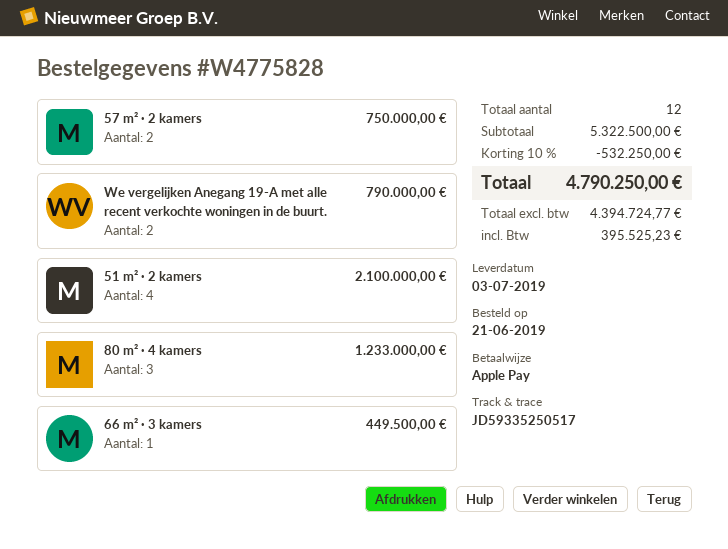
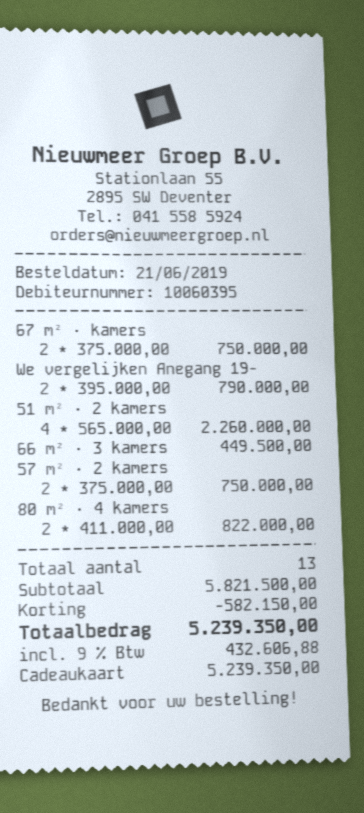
payment method: Apple Pay -> gift card
51 m² · 2 kamers: 4 for 2100000.00 -> 4 for 2260000.00
80 m² · 4 kamers: 3 for 1233000.00 -> 2 for 822000.00
67 m² · kamers: none -> 2 for 750000.00
total quantity: 12 -> 13
subtotal: 5322500.00 -> 5821500.00
discount: 532250.00 -> 582150.00
tax: 395525.23 -> 432606.88
total: 4790250.00 -> 5239350.00

